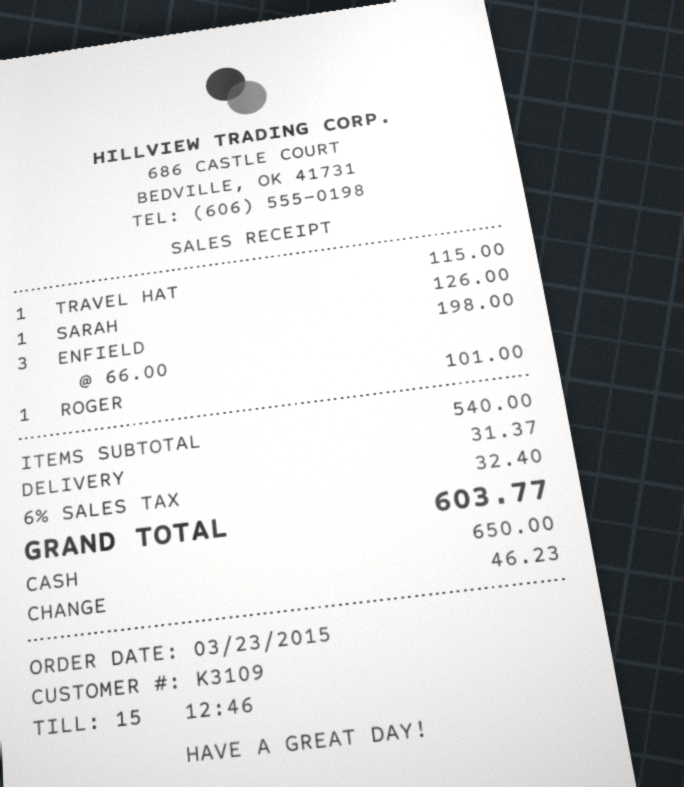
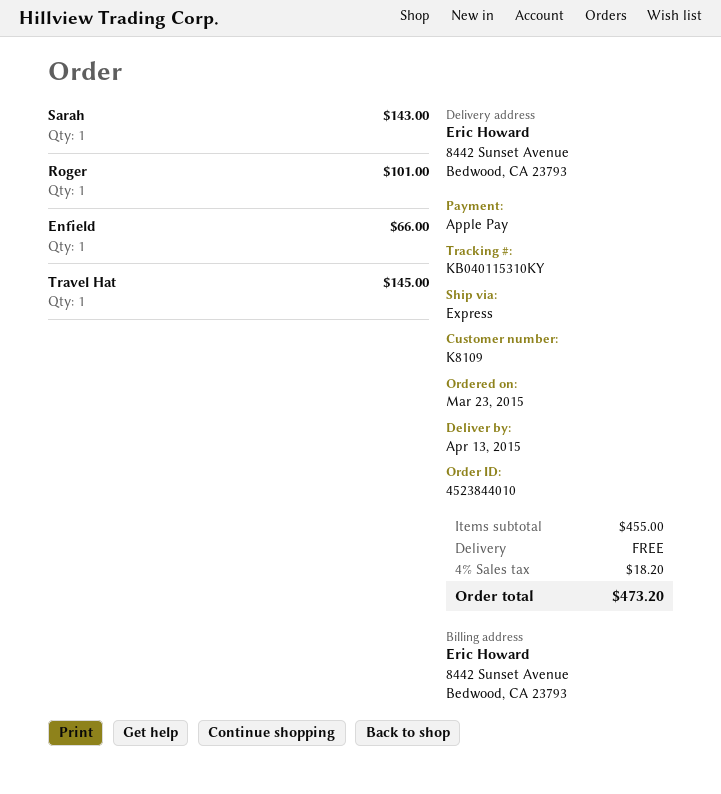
customer number: K3109 -> K8109
payment method: cash -> Apple Pay
TRAVEL HAT: 1 for 115.00 -> 1 for 145.00
SARAH: 1 for 126.00 -> 1 for 143.00
ENFIELD: 3 for 198.00 -> 1 for 66.00
subtotal: 540.00 -> 455.00
shipping: 31.37 -> 0.00
tax: 6% = 32.40 -> 4% = 18.20
total: 603.77 -> 473.20

